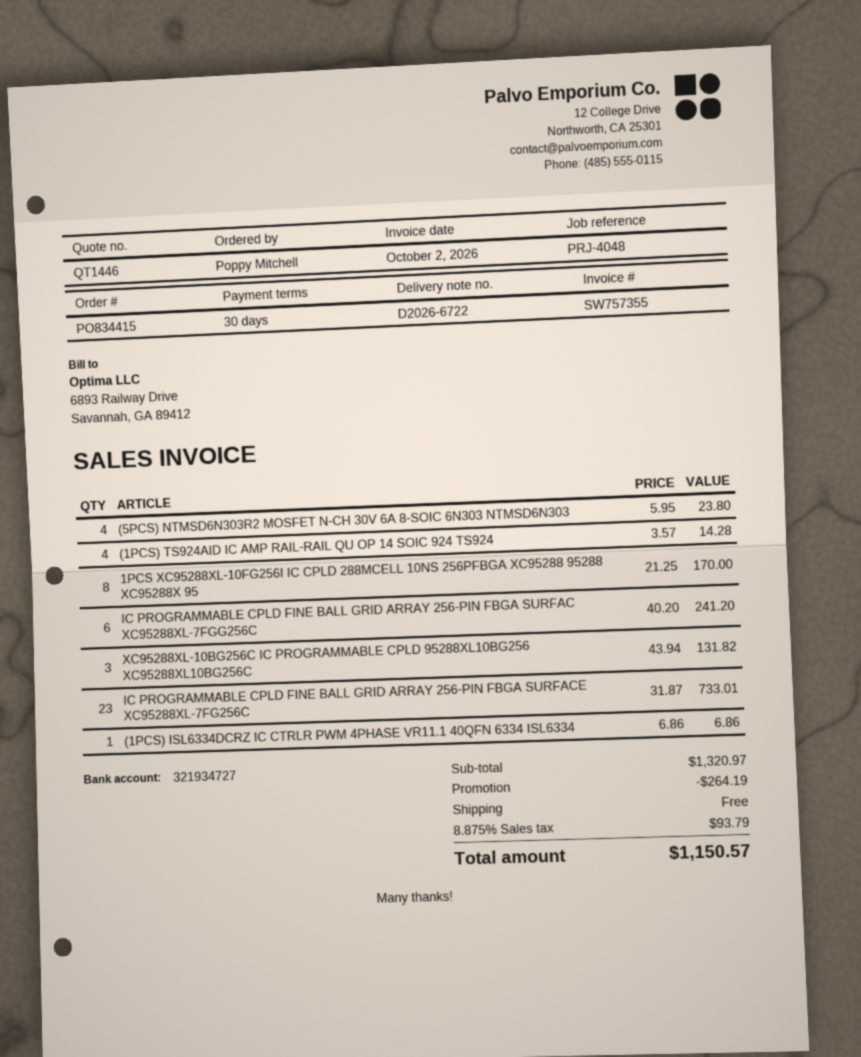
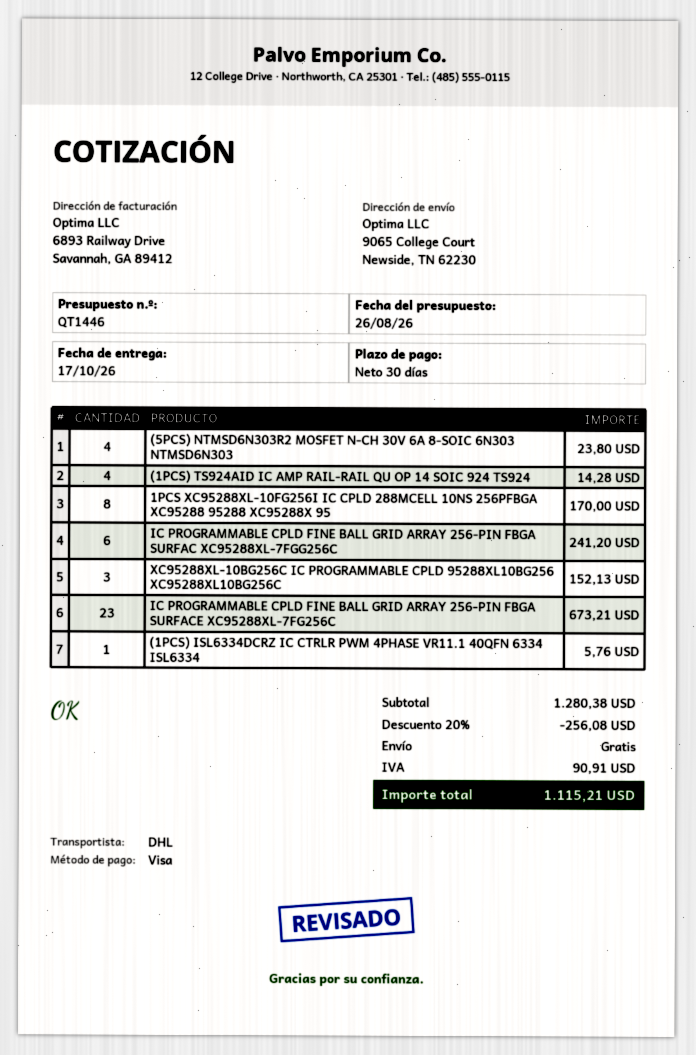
XC95288XL-10BG256C IC PROGRAMMABLE CPLD 95288XL10BG256 XC95288XL10BG256C: 3 for 131.82 -> 3 for 152.13
IC PROGRAMMABLE CPLD FINE BALL GRID ARRAY 256-PIN FBGA SURFACE XC95288XL-7FG256C: 23 for 733.01 -> 23 for 673.21
(1PCS) ISL6334DCRZ IC CTRLR PWM 4PHASE VR11.1 40QFN 6334 ISL6334: 1 for 6.86 -> 1 for 5.76
subtotal: 1320.97 -> 1280.38
discount: 264.19 -> 256.08
tax: 93.79 -> 90.91
total: 1150.57 -> 1115.21

